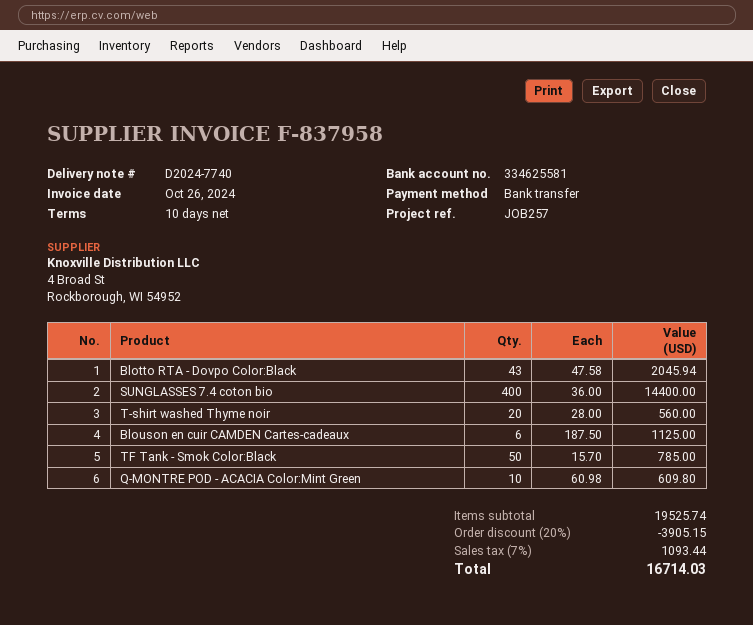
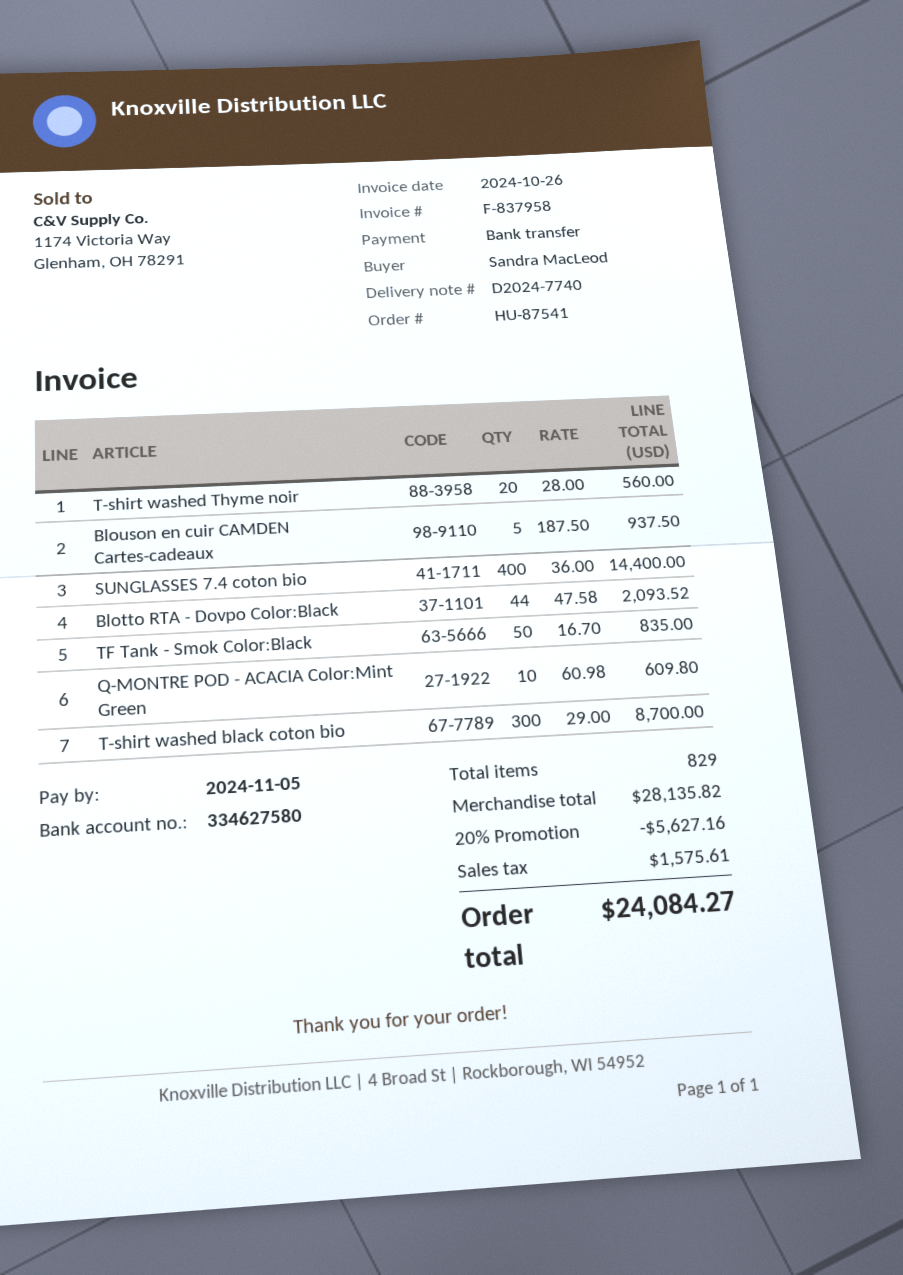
bank account: 334625581 -> 334627580
Blotto RTA - Dovpo Color:Black: 43 x 47.58 = 2045.94 -> 44 x 47.58 = 2093.52
Blouson en cuir CAMDEN Cartes-cadeaux: 6 x 187.50 = 1125.00 -> 5 x 187.50 = 937.50
TF Tank - Smok Color:Black: 50 x 15.70 = 785.00 -> 50 x 16.70 = 835.00
T-shirt washed black coton bio: none -> 300 x 29.00 = 8700.00
subtotal: 19525.74 -> 28135.82
discount: 20% = 3905.15 -> 20% = 5627.16
tax: 1093.44 -> 1575.61
total: 16714.03 -> 24084.27

